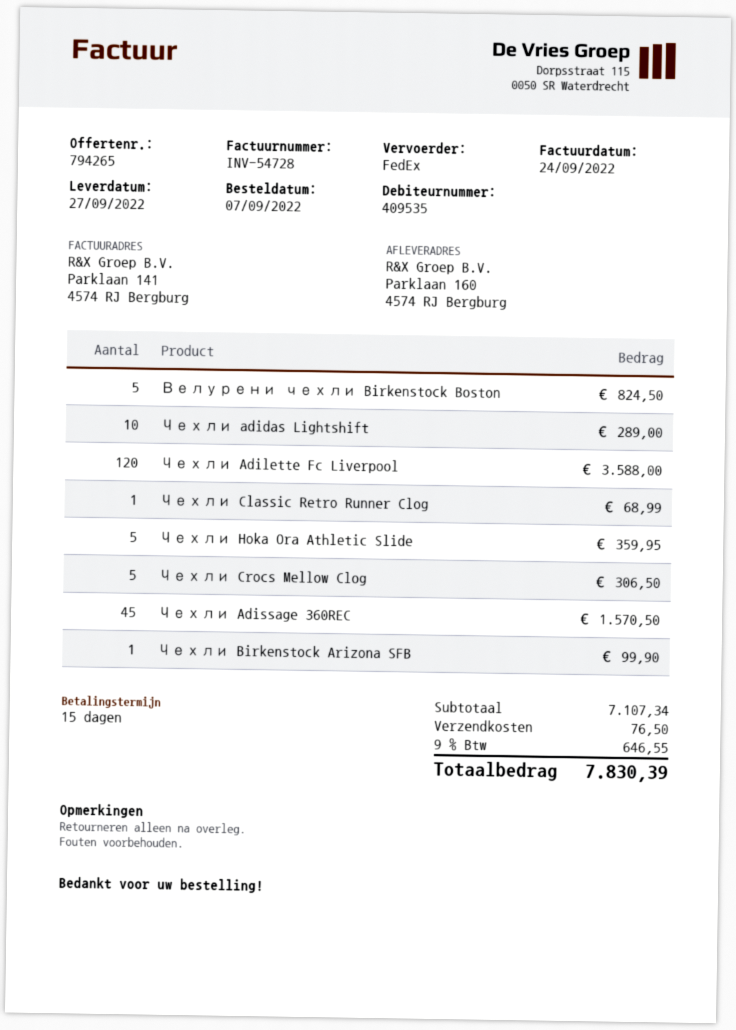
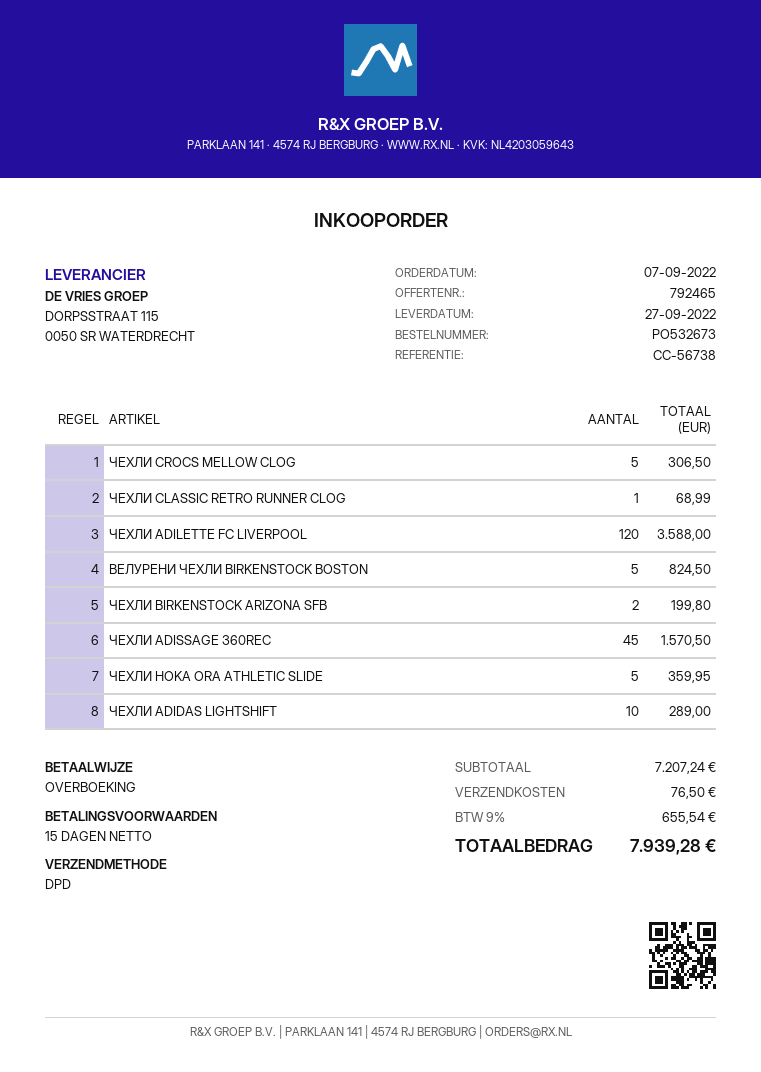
quote number: 794265 -> 792465
shipping method: FedEx -> DPD
Чехли Birkenstock Arizona SFB: 1 for 99.90 -> 2 for 199.80
subtotal: 7107.34 -> 7207.24
tax: 9% = 646.55 -> 9% = 655.54
total: 7830.39 -> 7939.28

